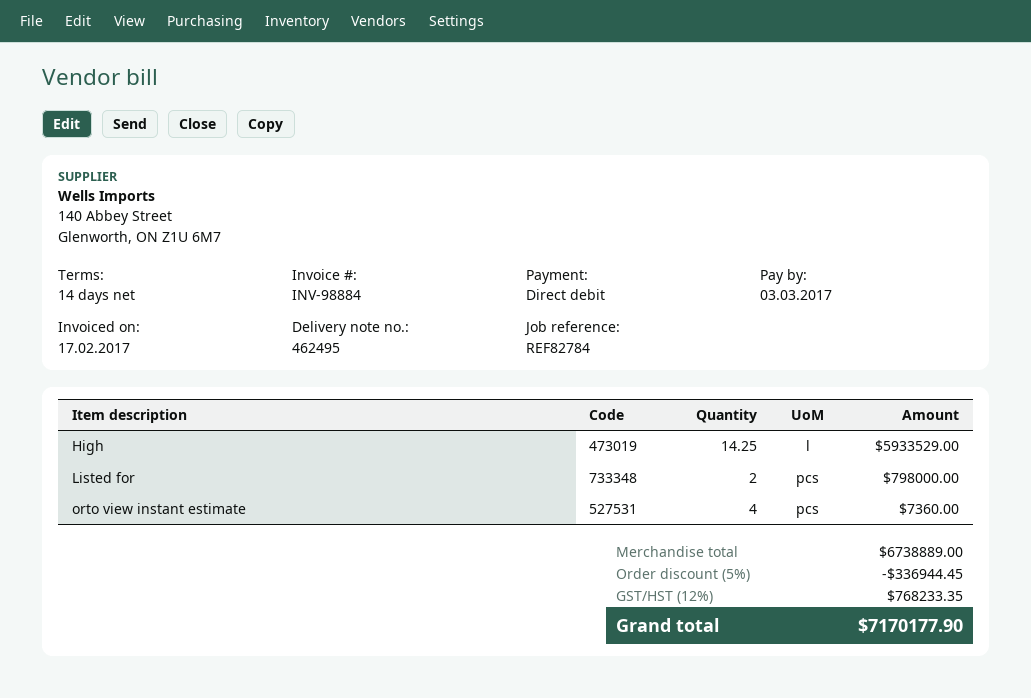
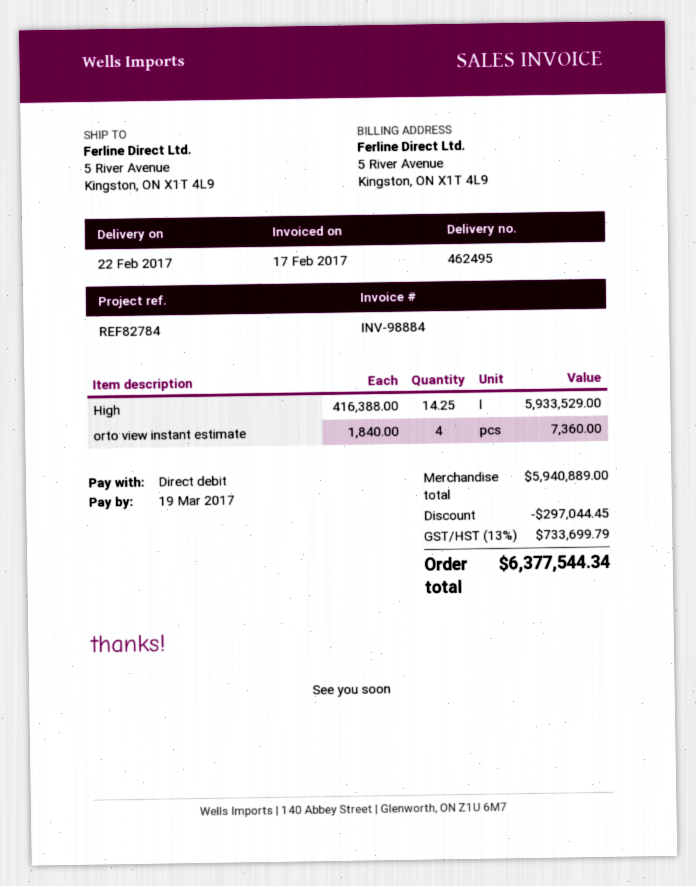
due date: 2017-03-03 -> 2017-03-19
Listed for: 2 for 798000.00 -> none
subtotal: 6738889.00 -> 5940889.00
discount: 336944.45 -> 297044.45
tax: 12% = 768233.35 -> 13% = 733699.79
total: 7170177.90 -> 6377544.34

